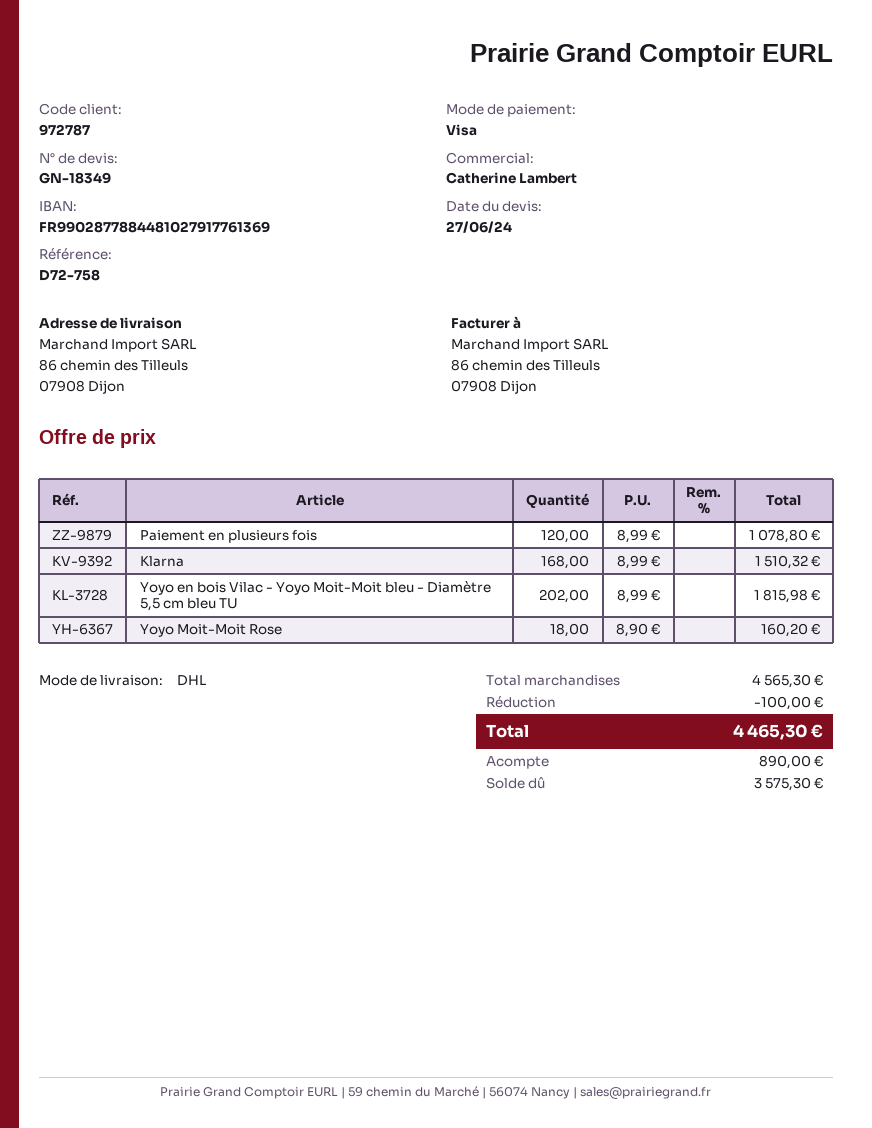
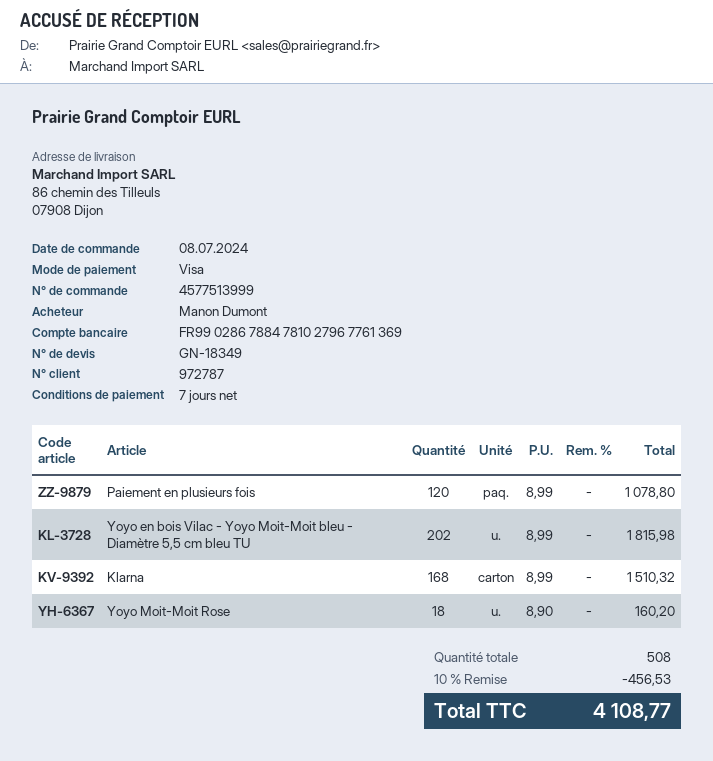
bank account: FR9902877884481027917761369 -> FR9902867884781027967761369
discount: 100.00 -> 456.53
total: 4465.30 -> 4108.77

